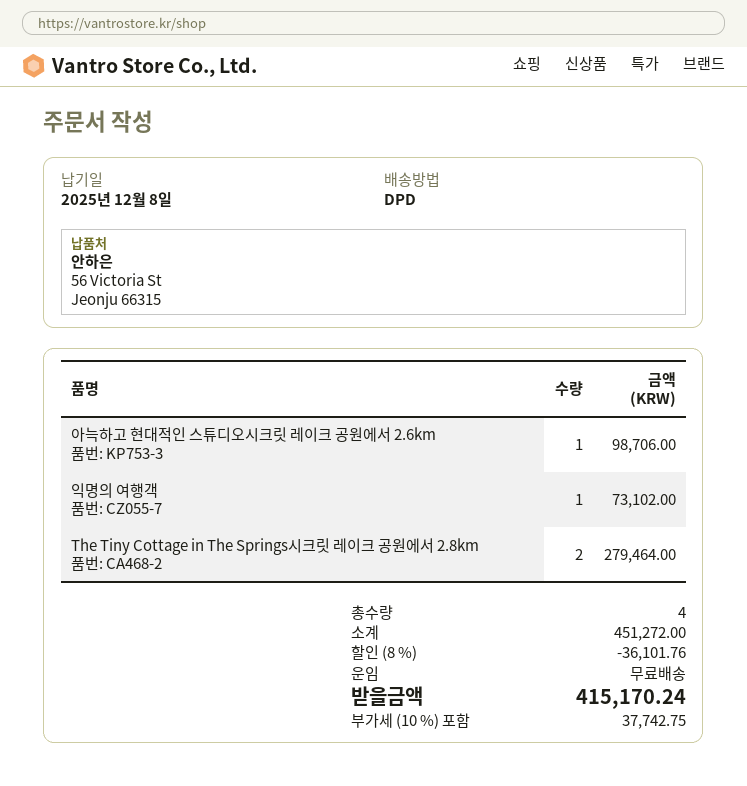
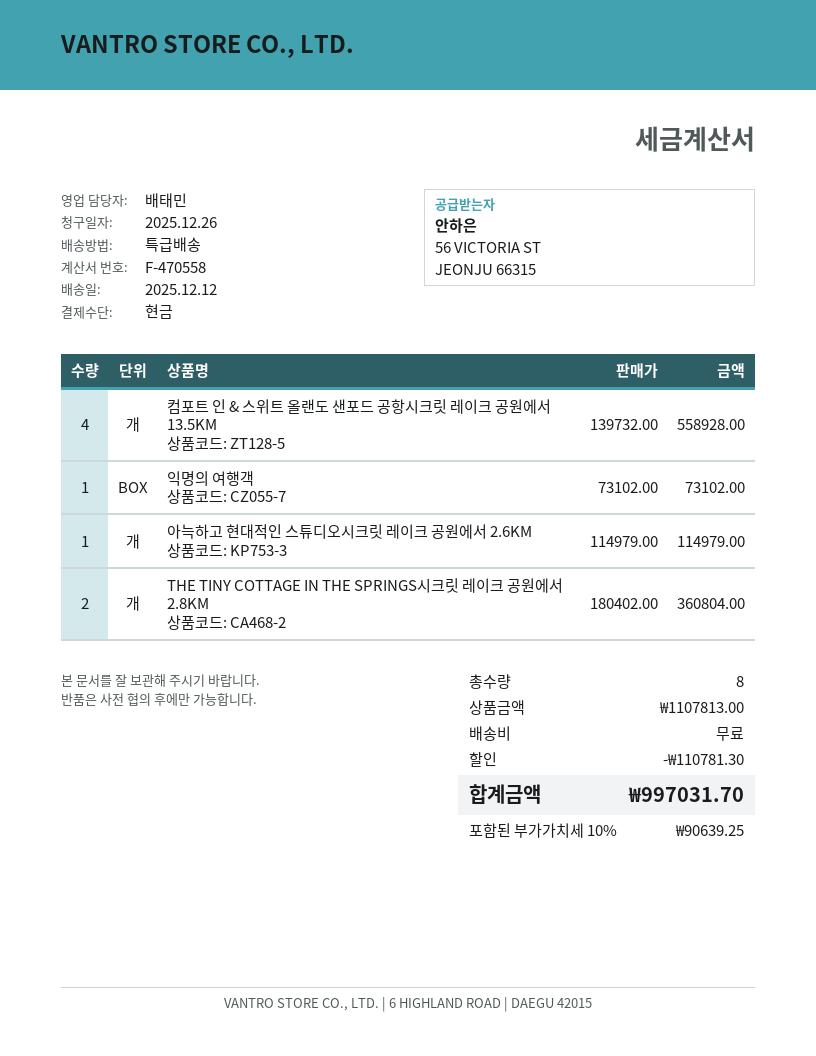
delivery date: 2025-12-08 -> 2025-12-12
shipping method: DPD -> express
아늑하고 현대적인 스튜디오시크릿 레이크 공원에서 2.6km: 1 for 98706.00 -> 1 for 114979.00
The Tiny Cottage in The Springs시크릿 레이크 공원에서 2.8km: 2 for 279464.00 -> 2 for 360804.00
컴포트 인 & 스위트 올랜도 샌포드 공항시크릿 레이크 공원에서 13.5KM: none -> 4 for 558928.00
total quantity: 4 -> 8
subtotal: 451272.00 -> 1107813.00
discount: 36101.76 -> 110781.30
tax: 10% = 37742.75 -> 10% = 90639.25
total: 415170.24 -> 997031.70

